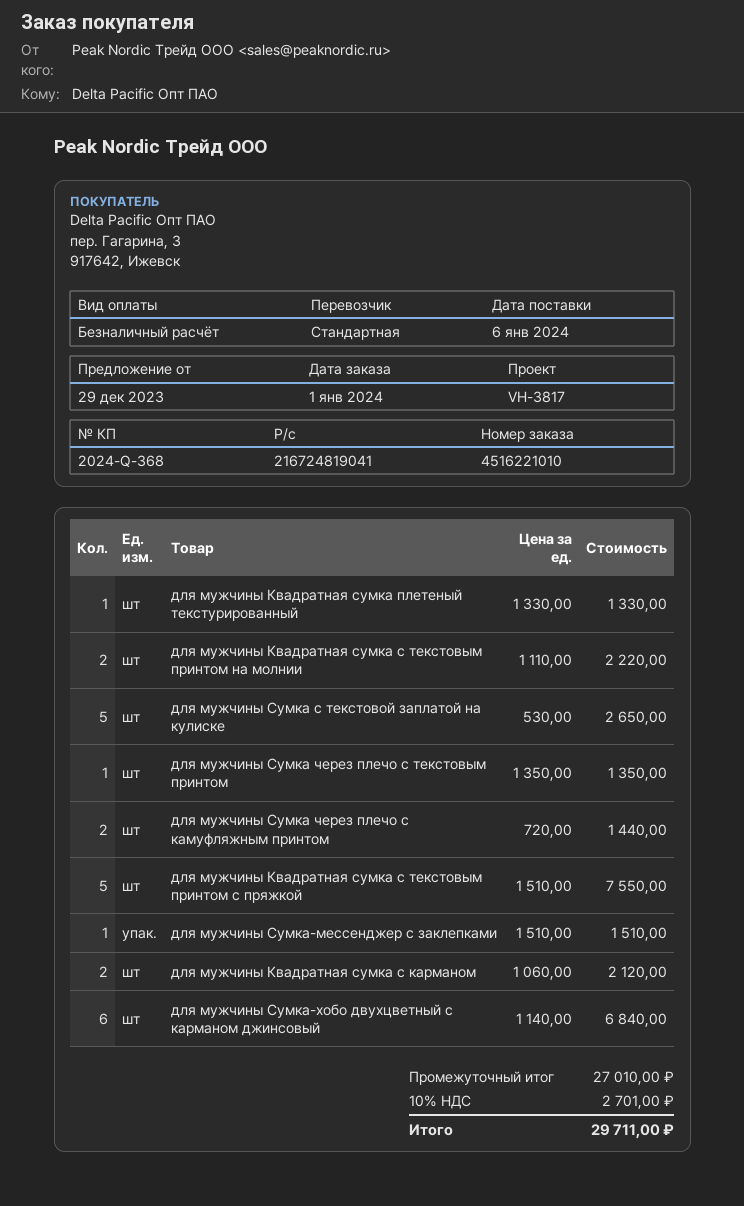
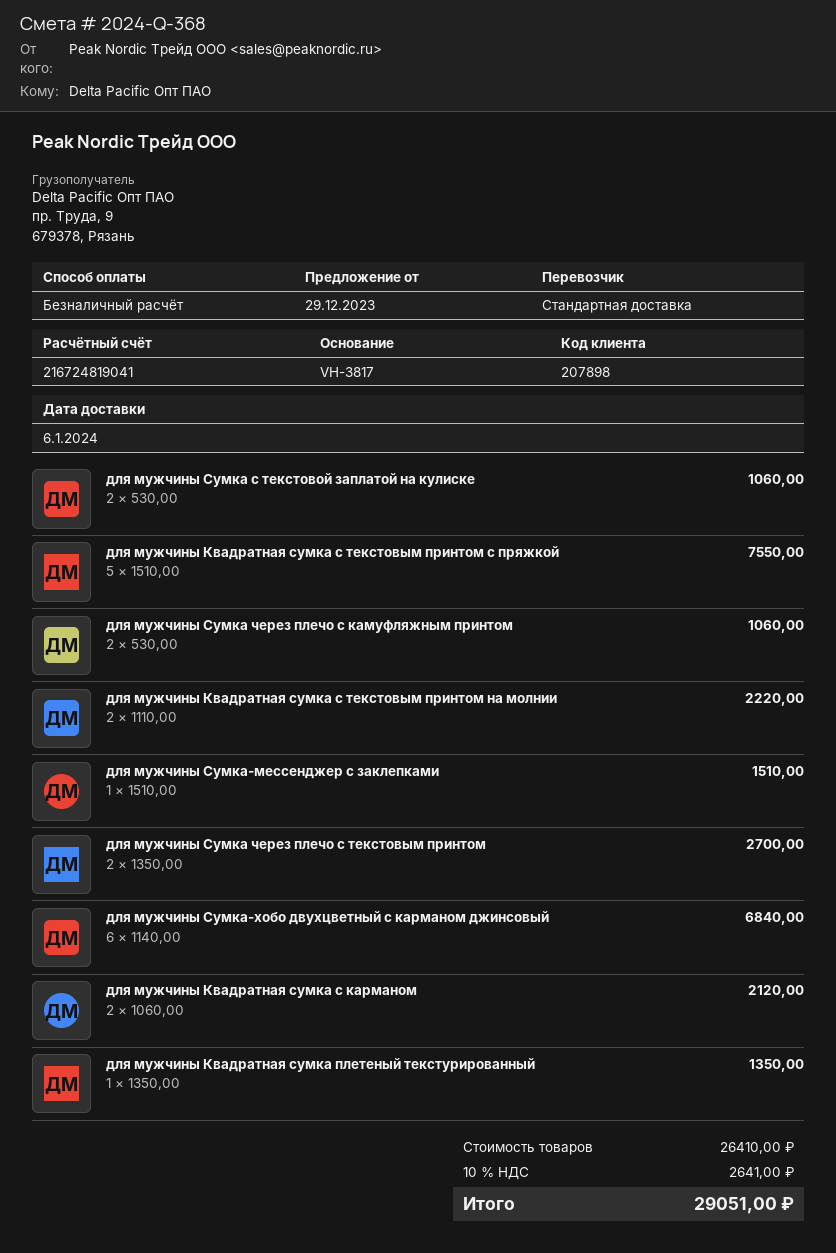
для мужчины Квадратная сумка плетеный текстурированный: 1 x 1330.00 = 1330.00 -> 1 x 1350.00 = 1350.00
для мужчины Сумка с текстовой заплатой на кулиске: 5 x 530.00 = 2650.00 -> 2 x 530.00 = 1060.00
для мужчины Сумка через плечо с текстовым принтом: 1 x 1350.00 = 1350.00 -> 2 x 1350.00 = 2700.00
для мужчины Сумка через плечо с камуфляжным принтом: 2 x 720.00 = 1440.00 -> 2 x 530.00 = 1060.00
subtotal: 27010.00 -> 26410.00
tax: 10% = 2701.00 -> 10% = 2641.00
total: 29711.00 -> 29051.00

